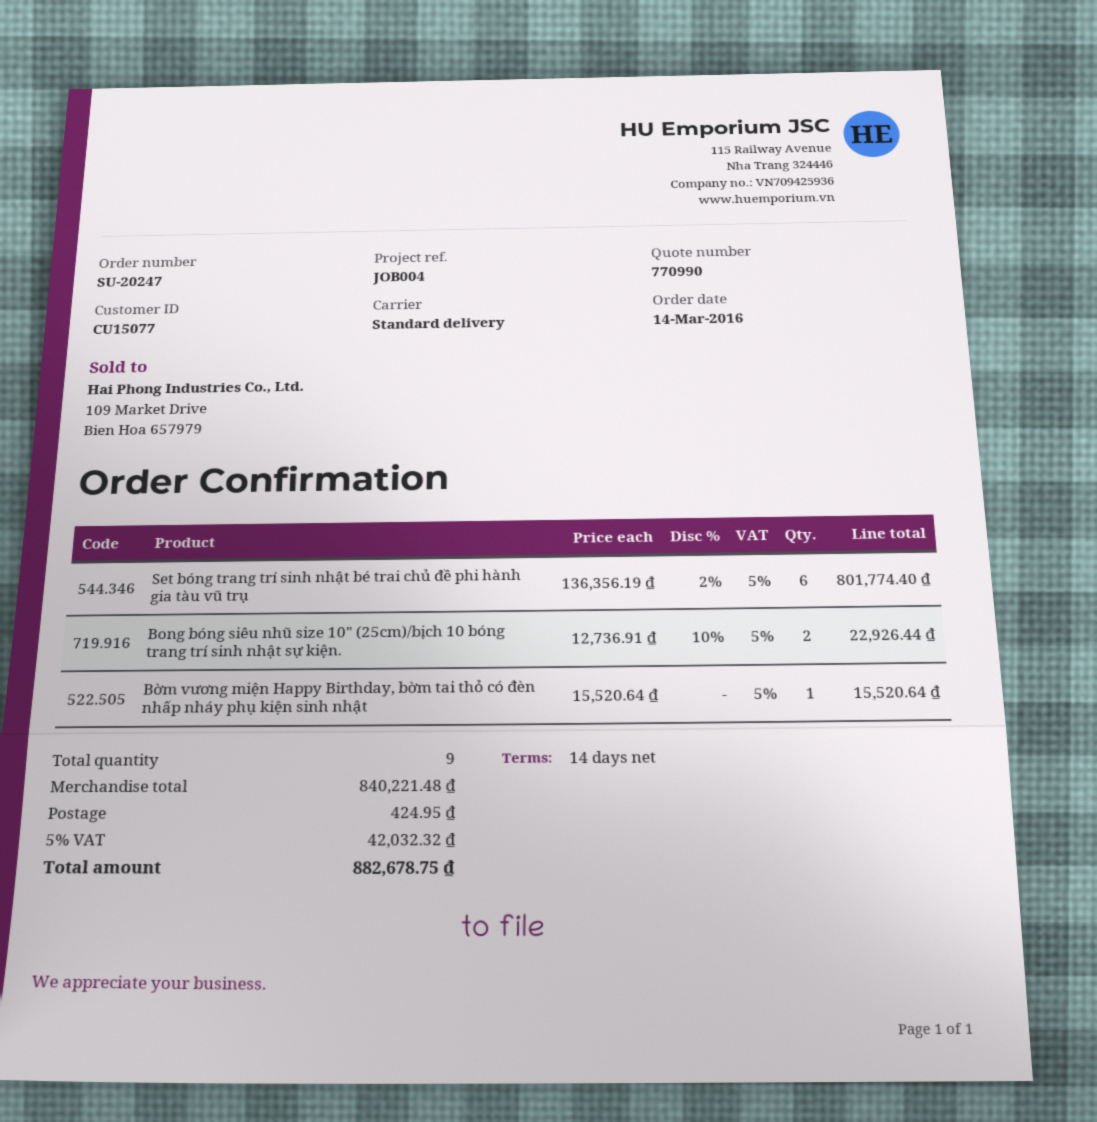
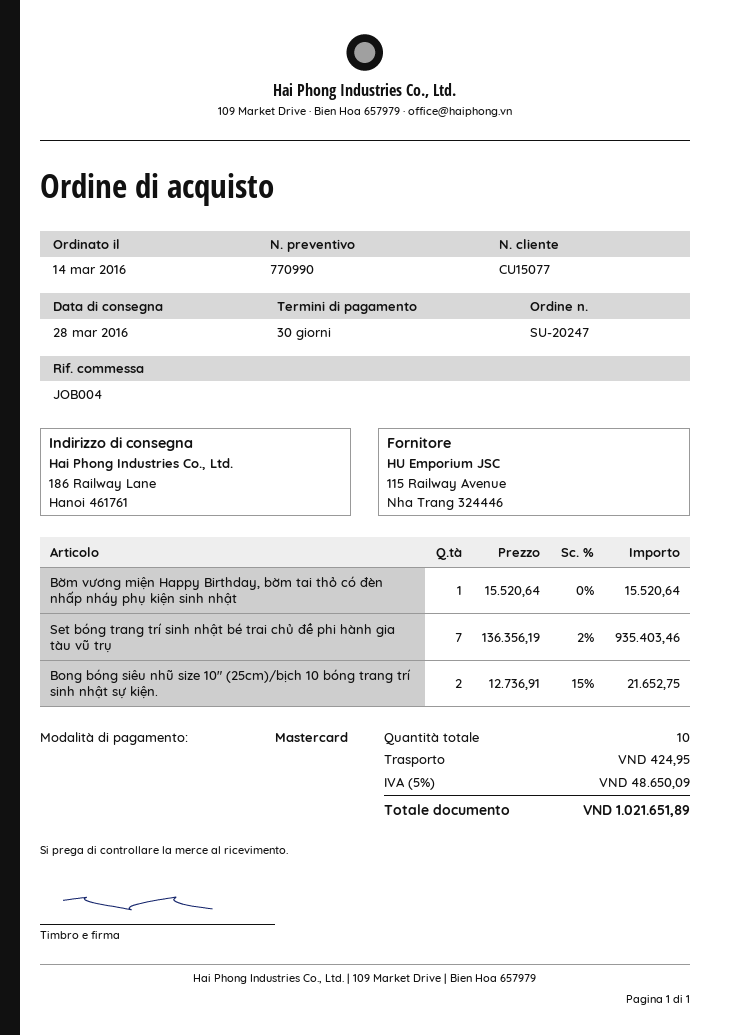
payment terms: 14 days -> 30 days
Set bóng trang trí sinh nhật bé trai chủ đề phi hành gia tàu vũ trụ: 6 x 136356.19 - 2% = 801774.40 -> 7 x 136356.19 - 2% = 935403.46
Bong bóng siêu nhũ size 10" (25cm)/bịch 10 bóng trang trí sinh nhật sự kiện.: 2 x 12736.91 - 10% = 22926.44 -> 2 x 12736.91 - 15% = 21652.75
total quantity: 9 -> 10
tax: 5% = 42032.32 -> 5% = 48650.09
total: 882678.75 -> 1021651.89

